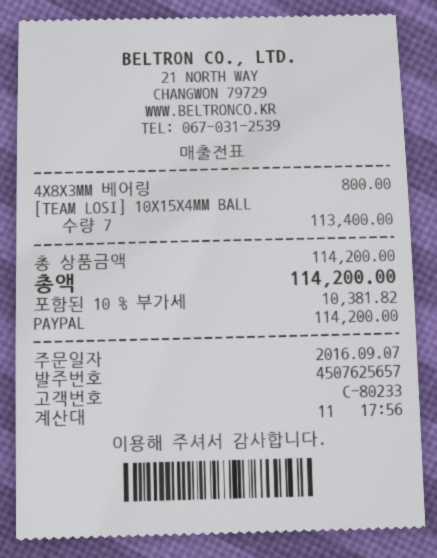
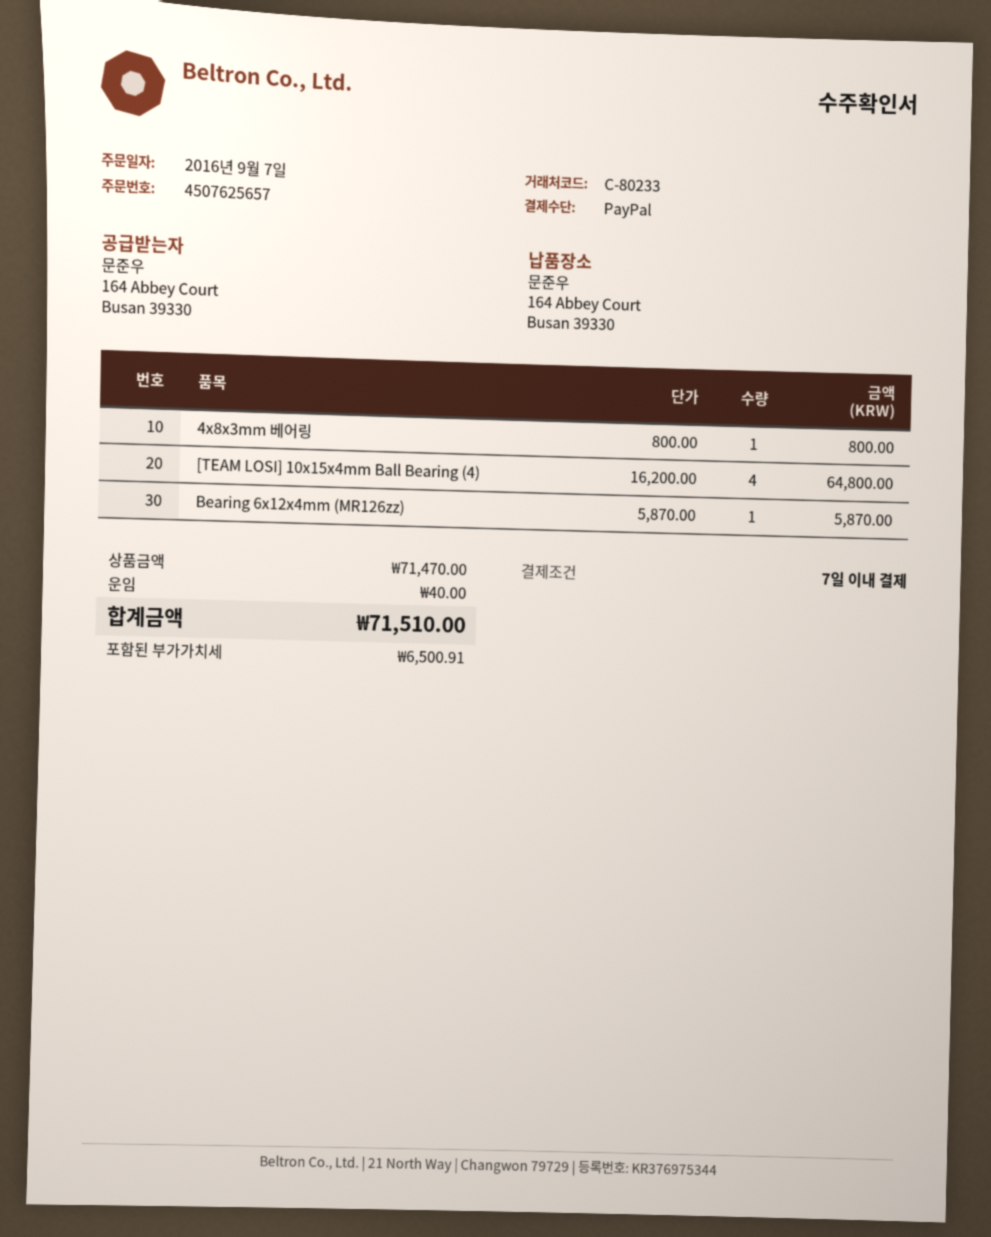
[TEAM LOSI] 10X15X4MM BALL: 7 for 113400.00 -> 4 for 64800.00
Bearing 6x12x4mm (MR126zz): none -> 1 for 5870.00
subtotal: 114200.00 -> 71470.00
shipping: none -> 40.00
tax: 10381.82 -> 6500.91
total: 114200.00 -> 71510.00

